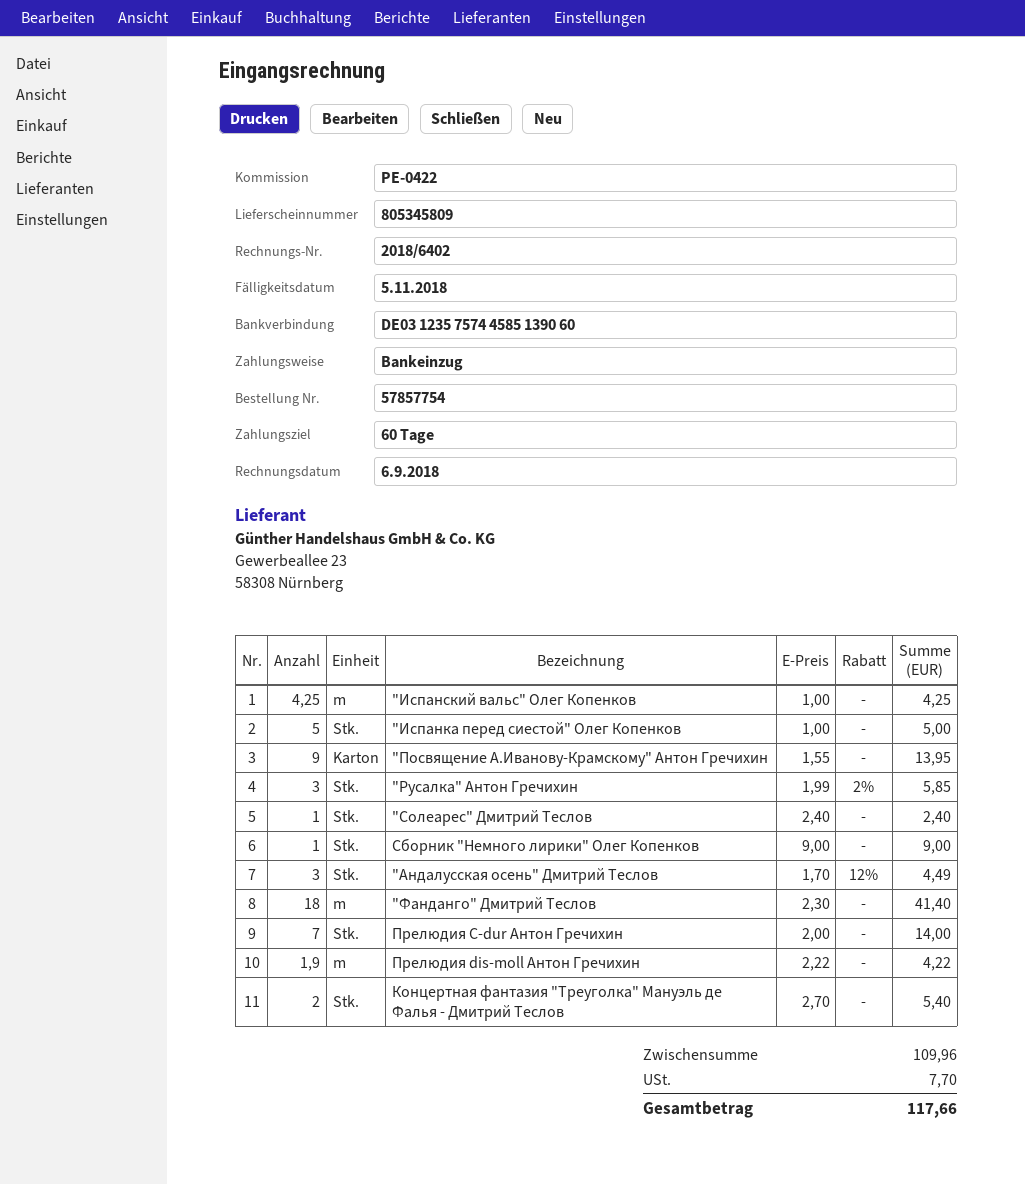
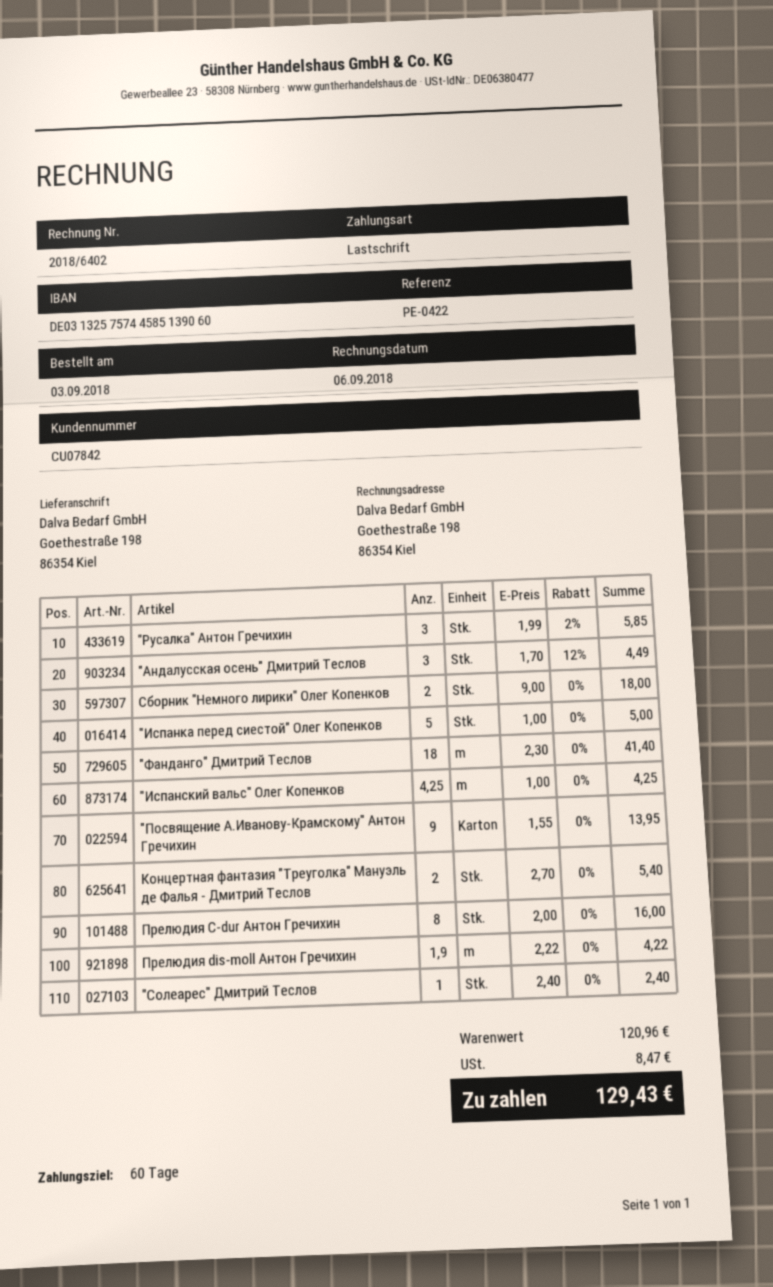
bank account: DE03123575744585139060 -> DE03132575744585139060
Сборник "Немного лирики" Олег Копенков: 1 x 9.00 = 9.00 -> 2 x 9.00 = 18.00
Прелюдия C-dur Антон Гречихин: 7 x 2.00 = 14.00 -> 8 x 2.00 = 16.00
subtotal: 109.96 -> 120.96
tax: 7.70 -> 8.47
total: 117.66 -> 129.43

